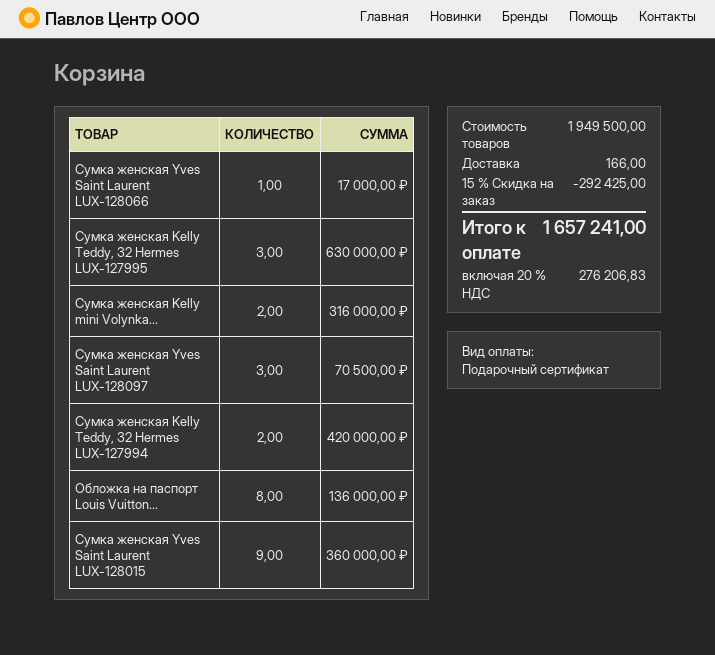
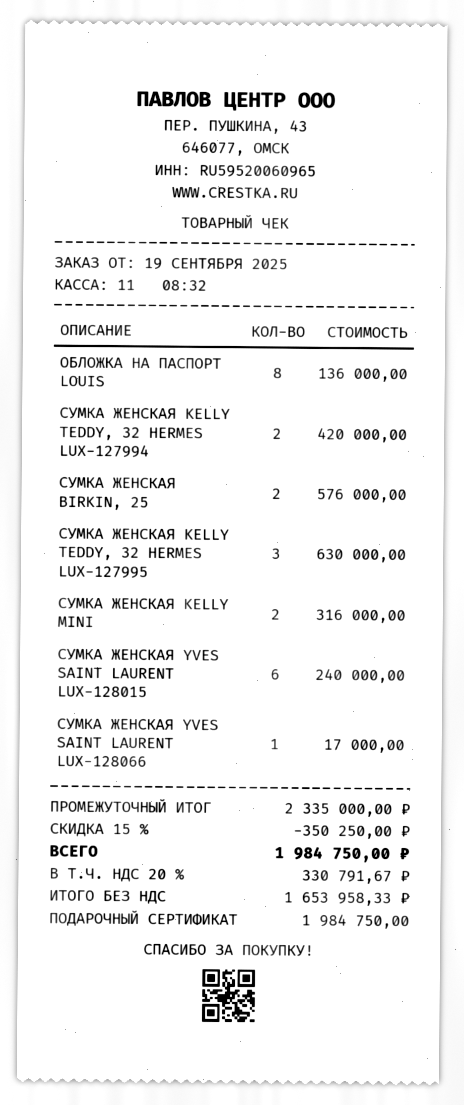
Сумка женская Yves Saint Laurent LUX-128097: 3 for 70500.00 -> none
Сумка женская Yves Saint Laurent LUX-128015: 9 for 360000.00 -> 6 for 240000.00
СУМКА ЖЕНСКАЯ BIRKIN, 25: none -> 2 for 576000.00
subtotal: 1949500.00 -> 2335000.00
discount: 15% = 292425.00 -> 15% = 350250.00
shipping: 166.00 -> none
tax: 20% = 276206.83 -> 20% = 330791.67
total: 1657241.00 -> 1984750.00

